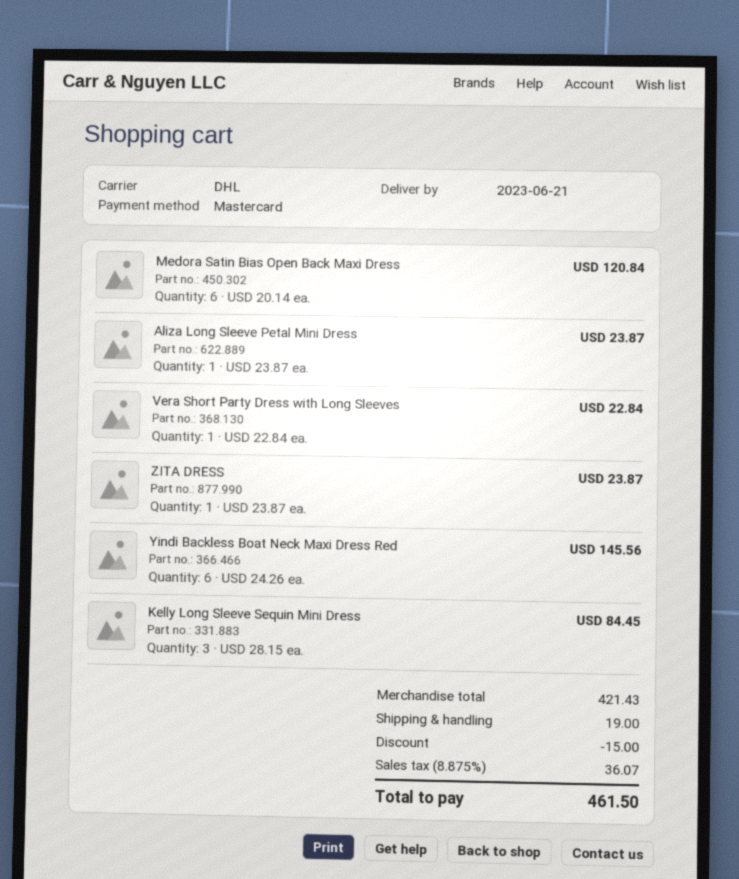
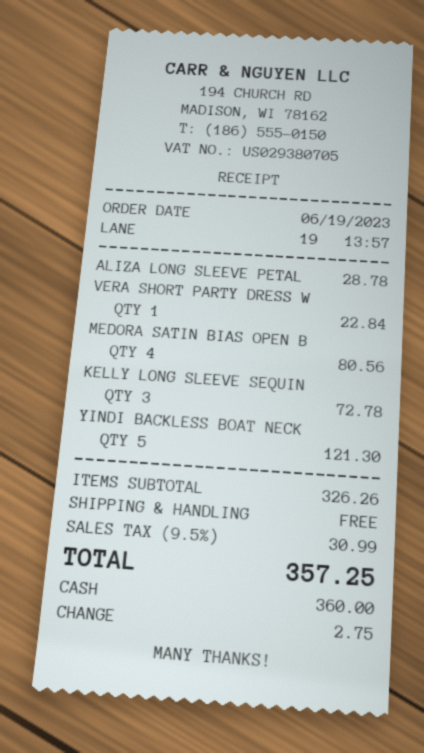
payment method: Mastercard -> cash
Medora Satin Bias Open Back Maxi Dress: 6 for 120.84 -> 4 for 80.56
Aliza Long Sleeve Petal Mini Dress: 1 for 23.87 -> 1 for 28.78
ZITA DRESS: 1 for 23.87 -> none
Yindi Backless Boat Neck Maxi Dress Red: 6 for 145.56 -> 5 for 121.30
Kelly Long Sleeve Sequin Mini Dress: 3 for 84.45 -> 3 for 72.78
subtotal: 421.43 -> 326.26
discount: 15.00 -> none
shipping: 19.00 -> 0.00
tax: 8.875% = 36.07 -> 9.5% = 30.99
total: 461.50 -> 357.25

